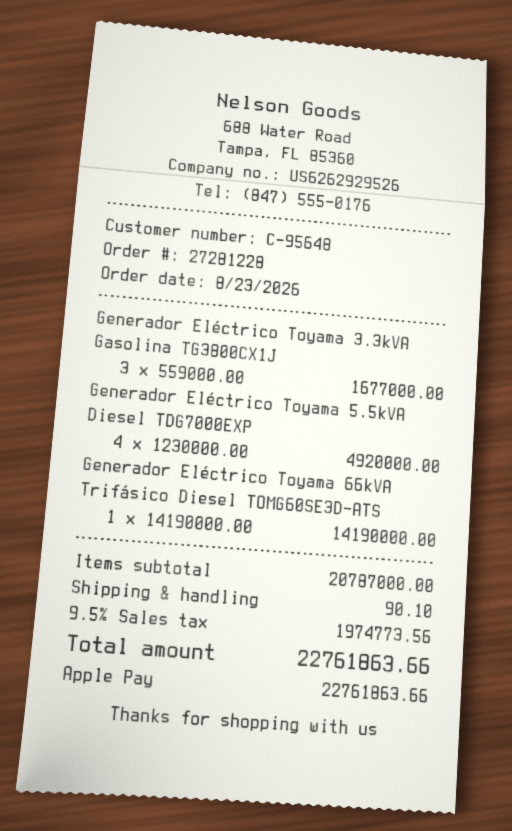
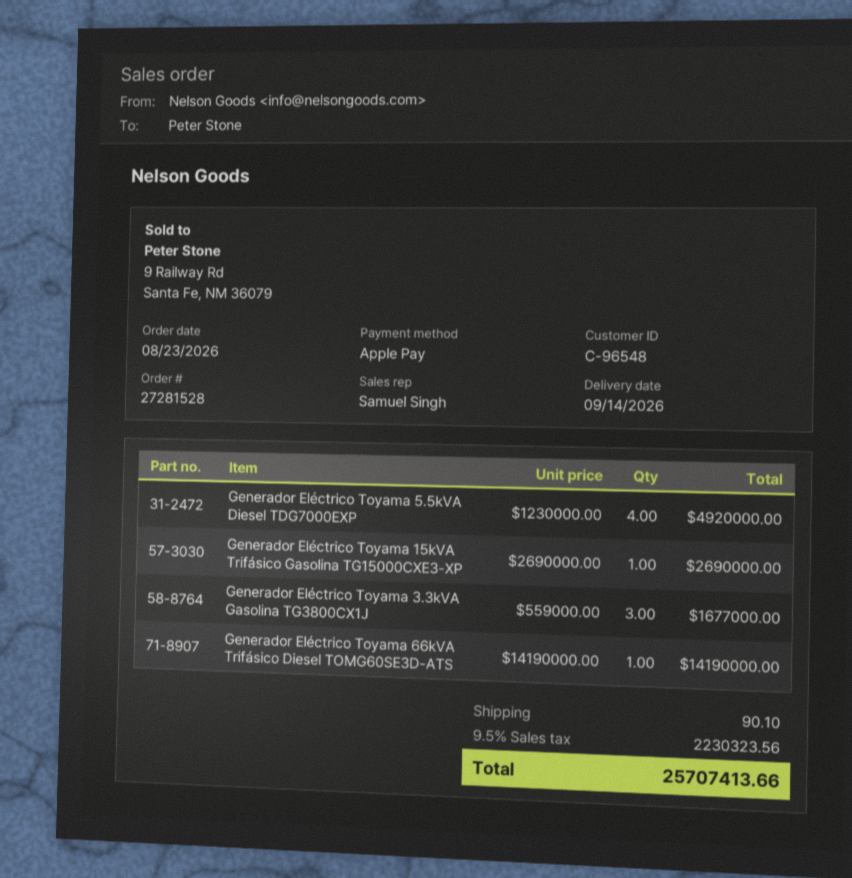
order number: 27281228 -> 27281528
customer number: C-95648 -> C-96548
Generador Eléctrico Toyama 15kVA Trifásico Gasolina TG15000CXE3-XP: none -> 1 x 2690000.00 = 2690000.00
tax: 9.5% = 1974773.56 -> 9.5% = 2230323.56
total: 22761863.66 -> 25707413.66

